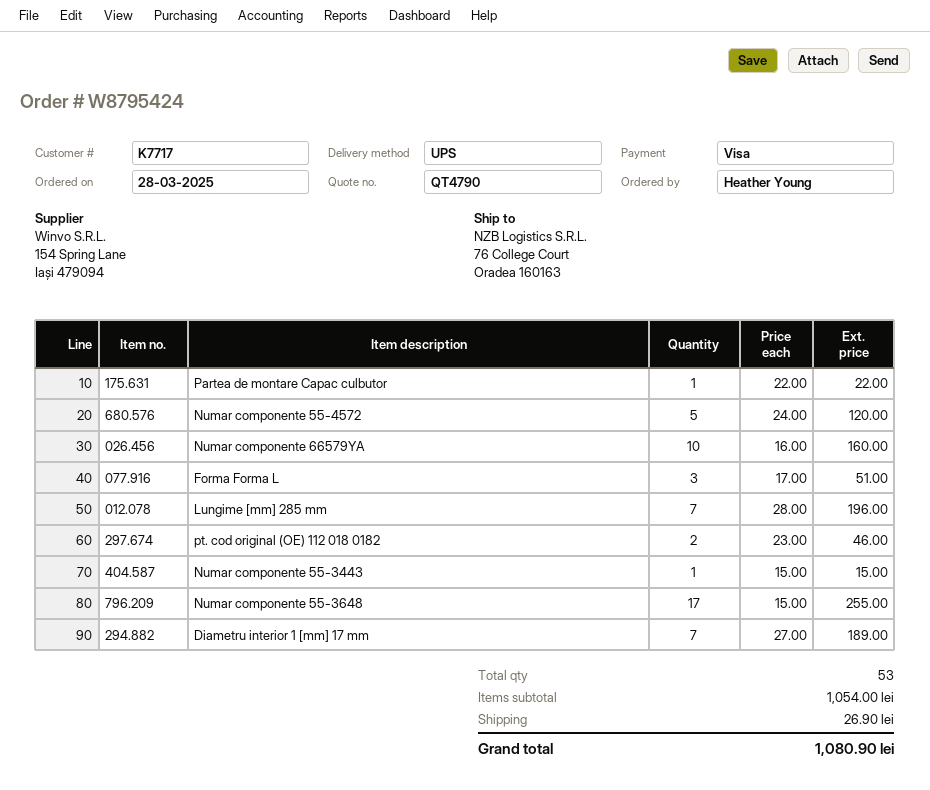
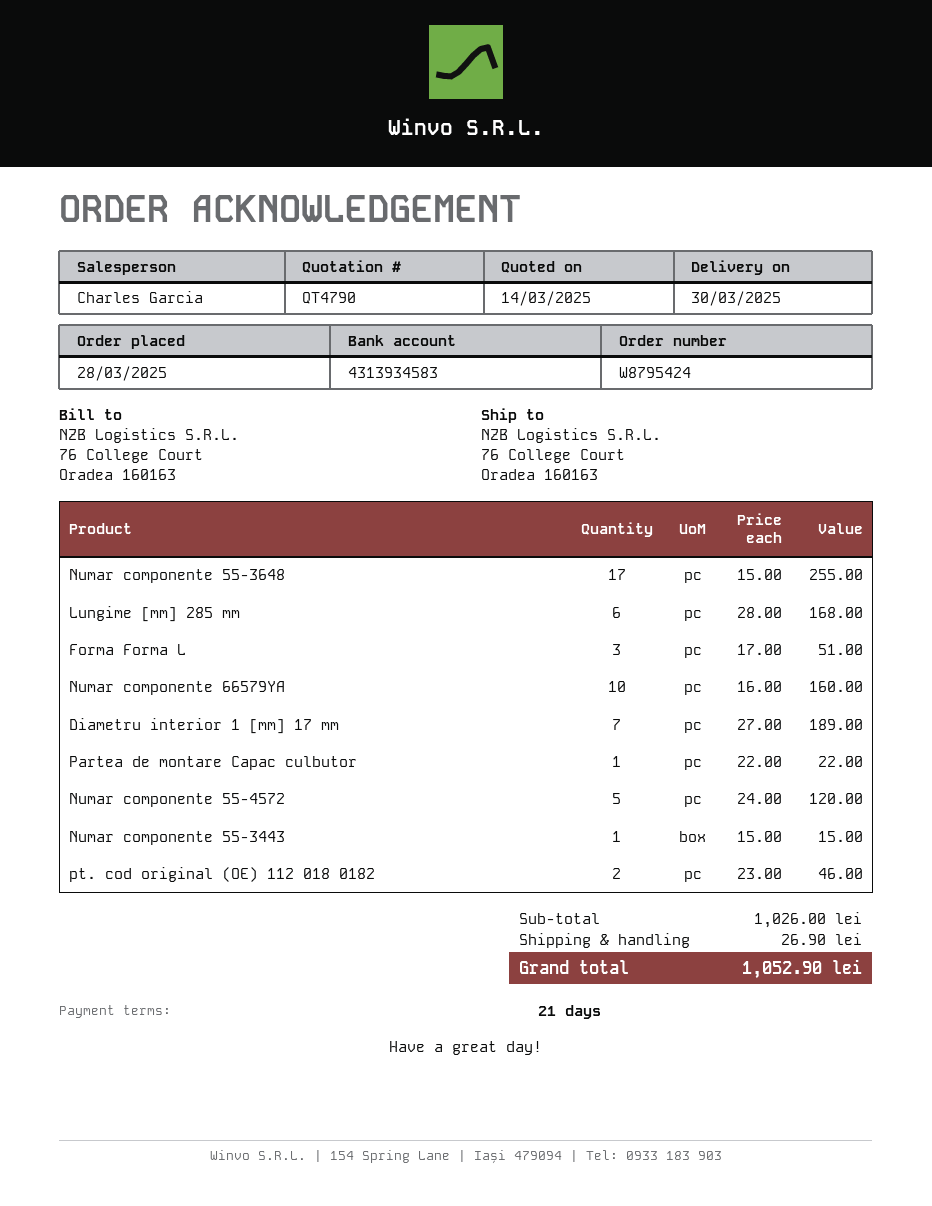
Lungime [mm] 285 mm: 7 x 28.00 = 196.00 -> 6 x 28.00 = 168.00
subtotal: 1054.00 -> 1026.00
total: 1080.90 -> 1052.90

